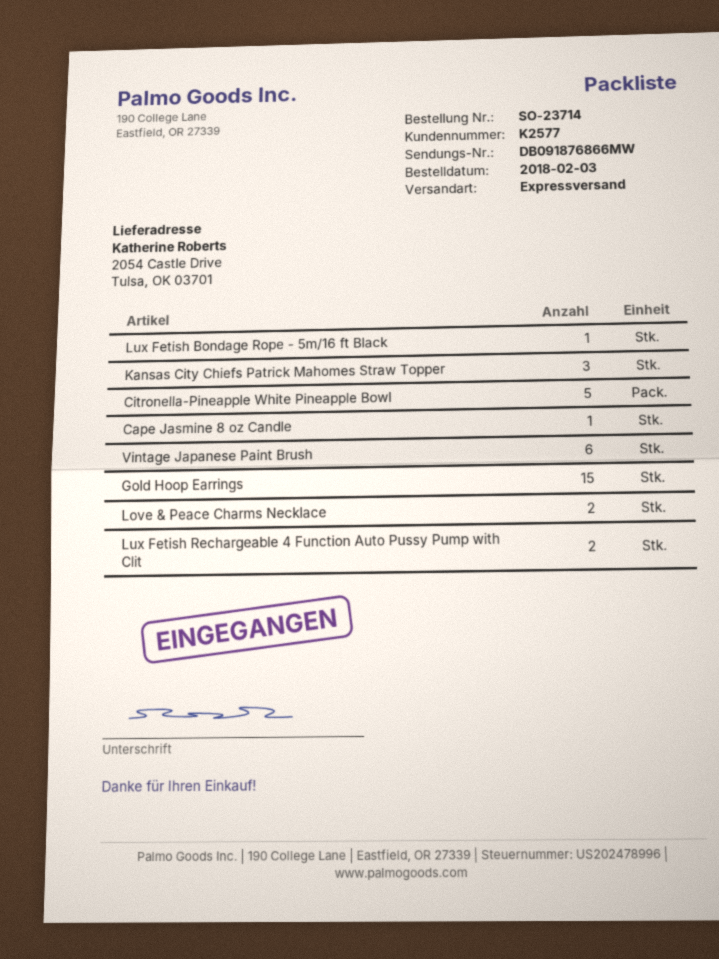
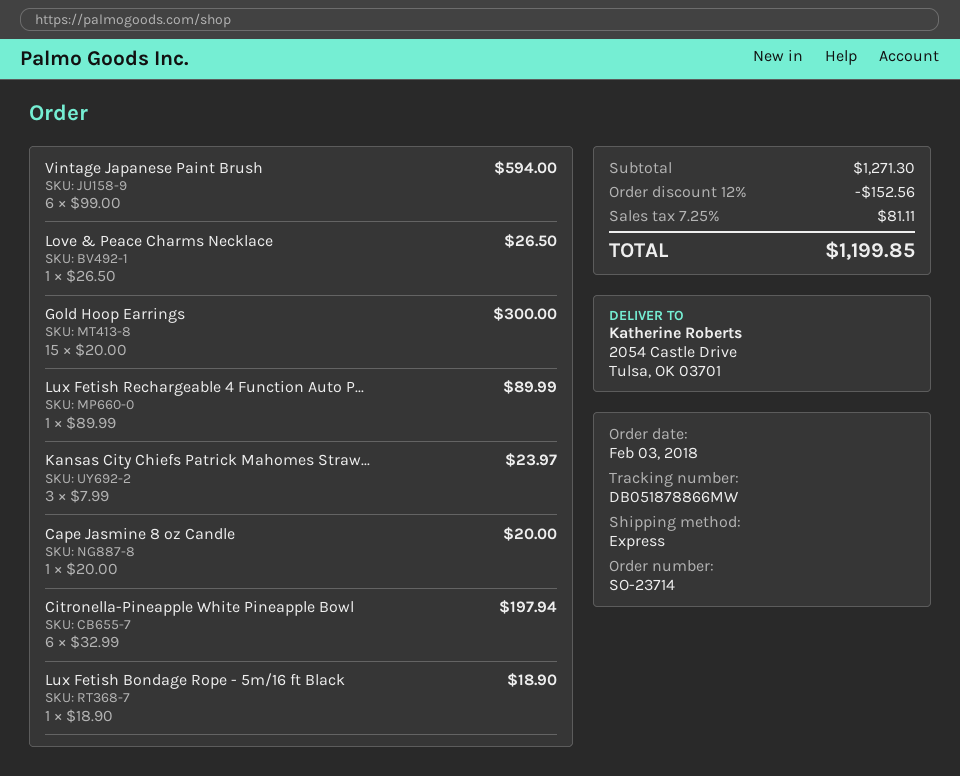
tracking number: DB091876866MW -> DB051878866MW
Citronella-Pineapple White Pineapple Bowl: 5 -> 6
Love & Peace Charms Necklace: 2 -> 1
Lux Fetish Rechargeable 4 Function Auto Pussy Pump with Clit: 2 -> 1

